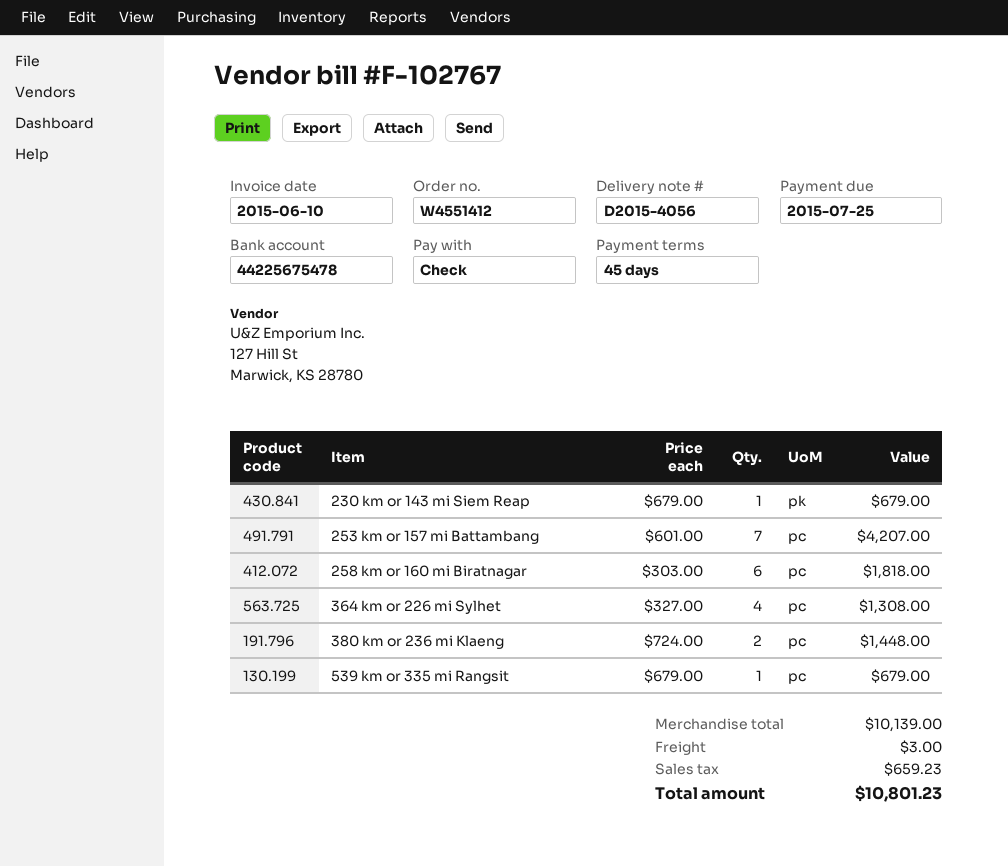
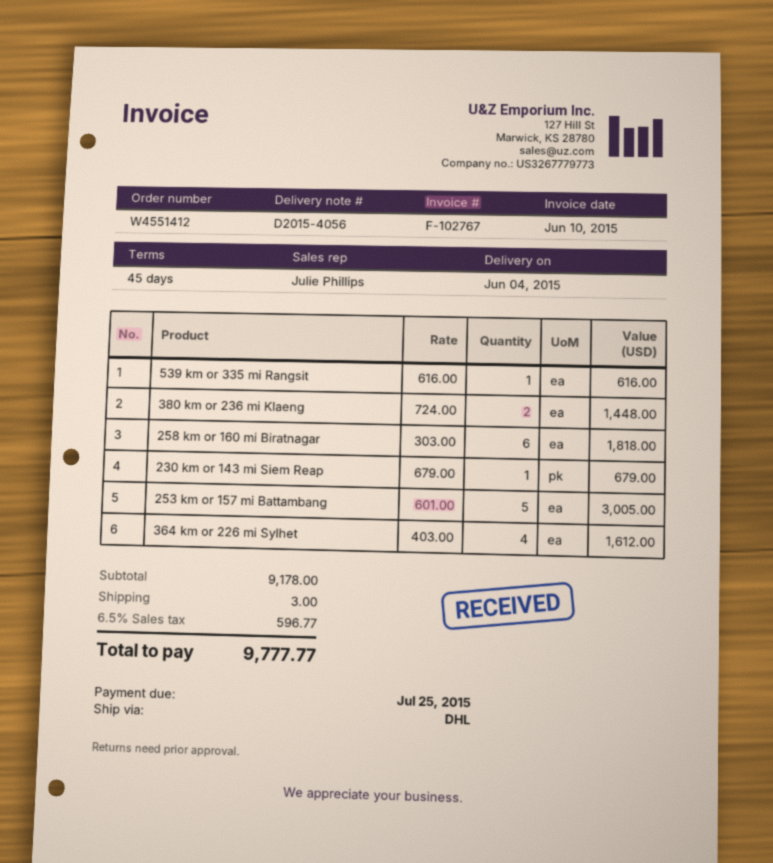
253 km or 157 mi Battambang: 7 x 601.00 = 4207.00 -> 5 x 601.00 = 3005.00
364 km or 226 mi Sylhet: 4 x 327.00 = 1308.00 -> 4 x 403.00 = 1612.00
539 km or 335 mi Rangsit: 1 x 679.00 = 679.00 -> 1 x 616.00 = 616.00
subtotal: 10139.00 -> 9178.00
tax: 659.23 -> 596.77
total: 10801.23 -> 9777.77

